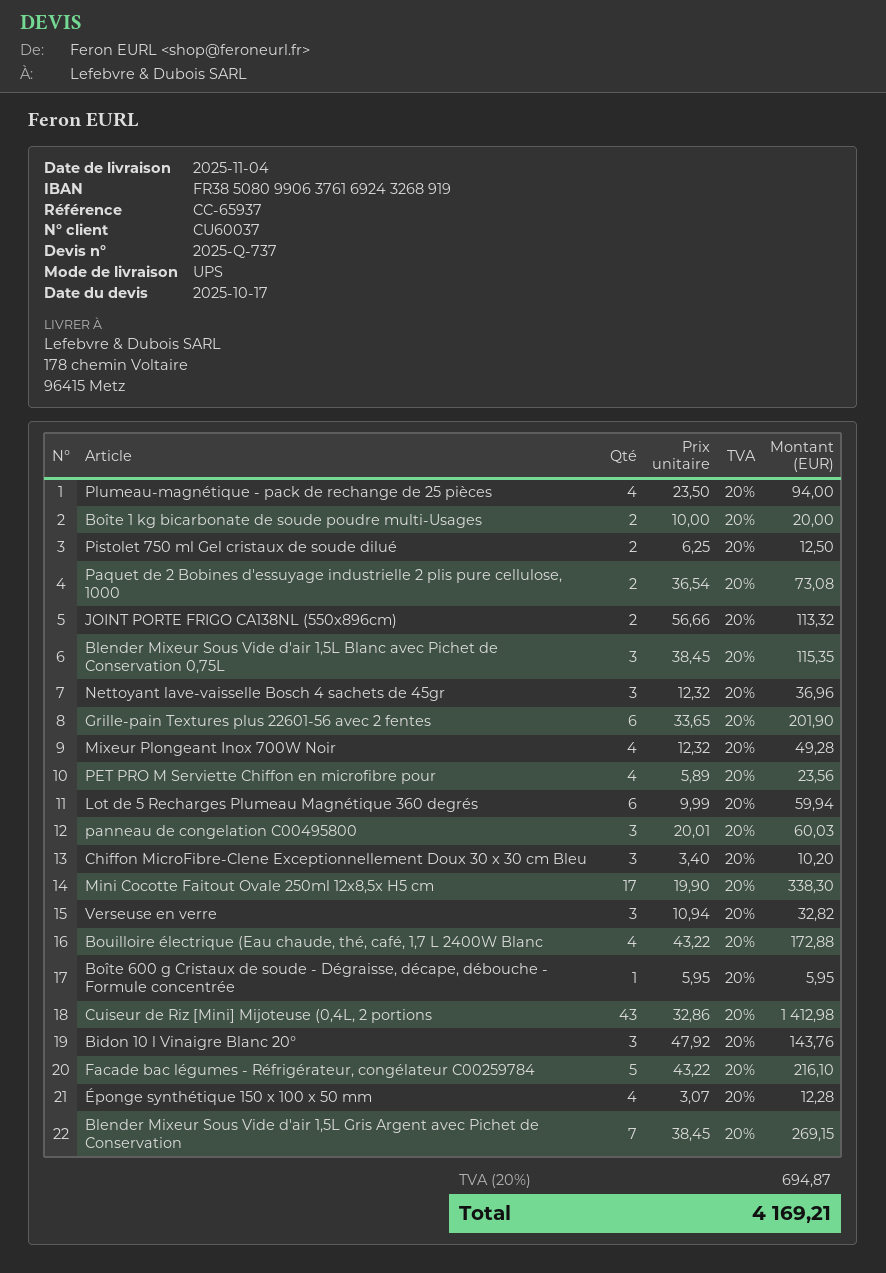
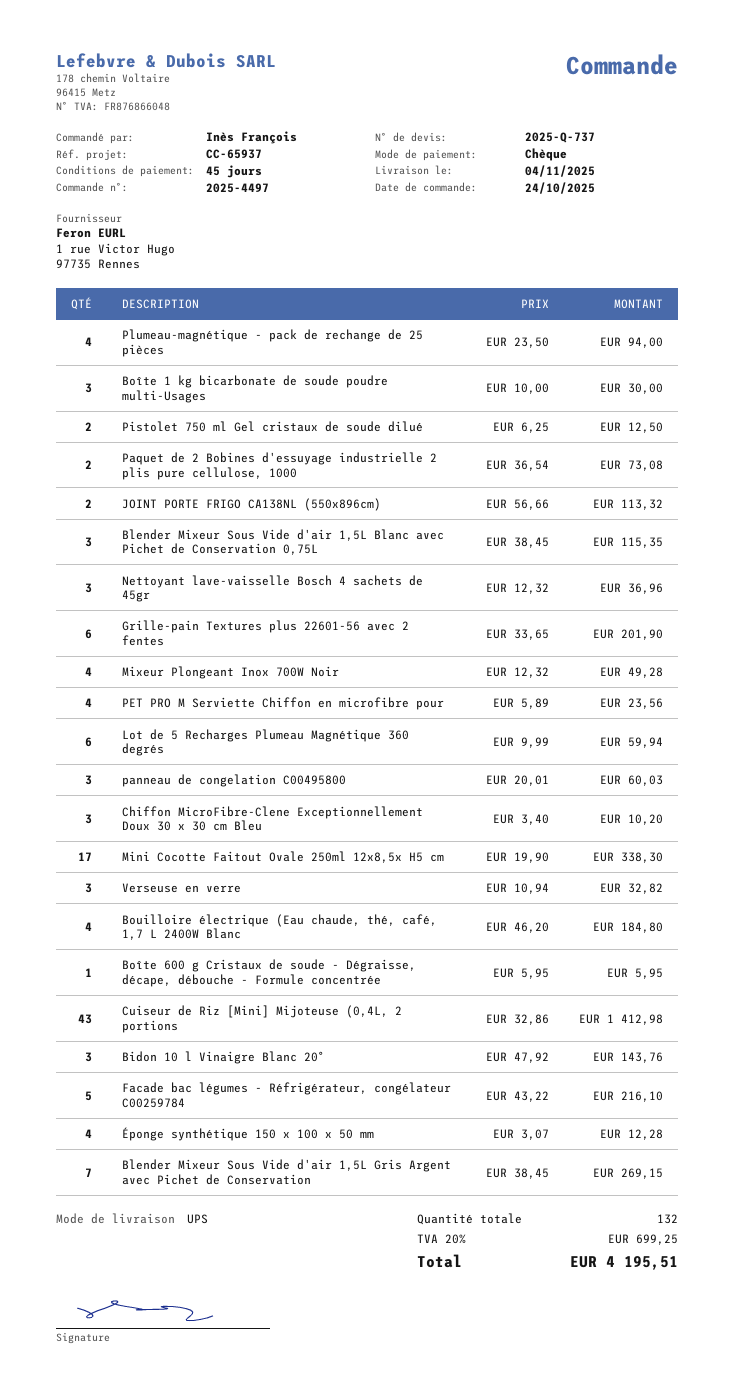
Boîte 1 kg bicarbonate de soude poudre multi-Usages: 2 x 10.00 = 20.00 -> 3 x 10.00 = 30.00
Bouilloire électrique (Eau chaude, thé, café, 1,7 L 2400W Blanc: 4 x 43.22 = 172.88 -> 4 x 46.20 = 184.80
tax: 20% = 694.87 -> 20% = 699.25
total: 4169.21 -> 4195.51

